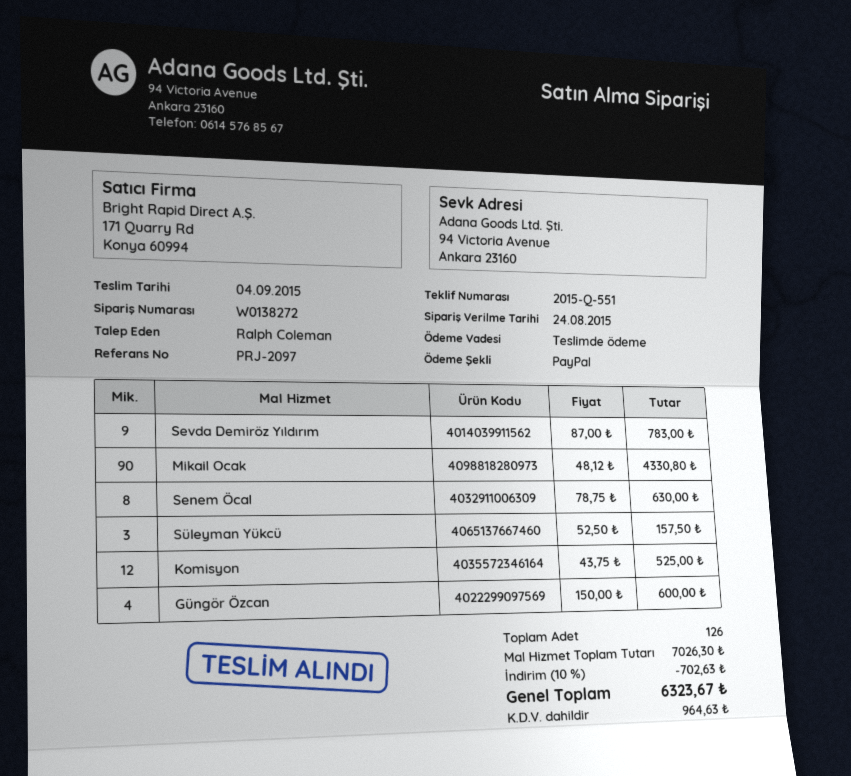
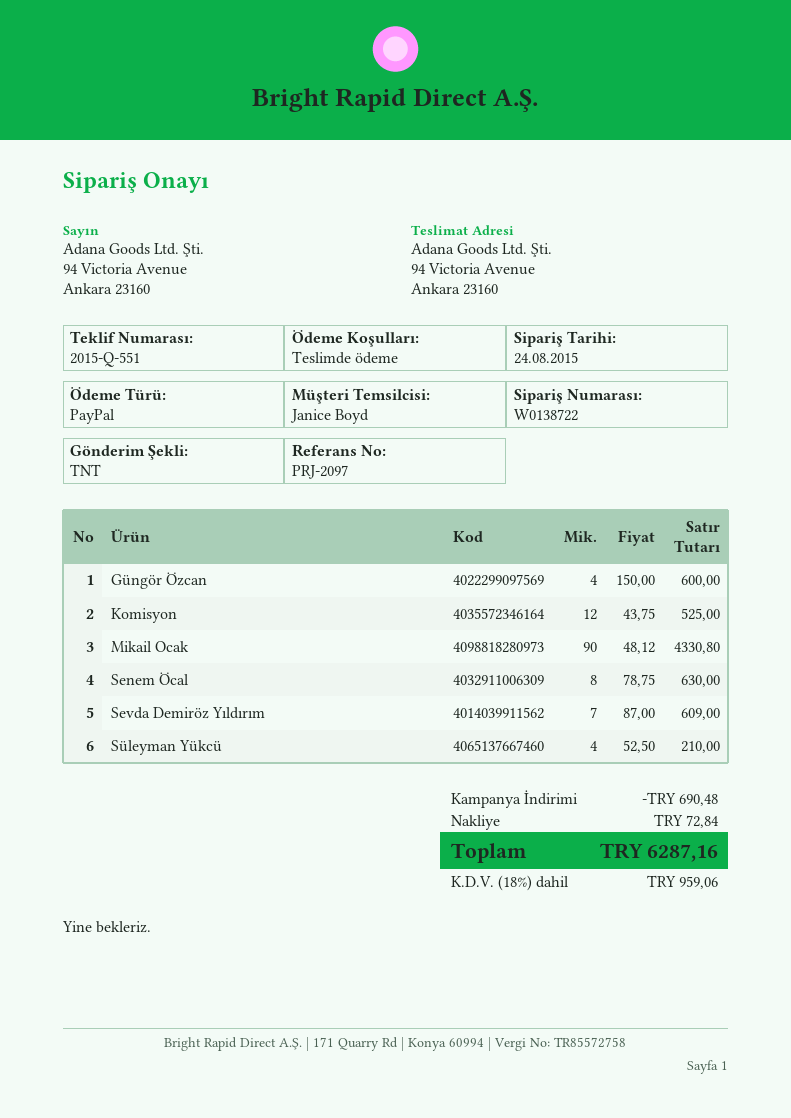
order number: W0138272 -> W0138722
Sevda Demiröz Yıldırım: 9 x 87.00 = 783.00 -> 7 x 87.00 = 609.00
Süleyman Yükcü: 3 x 52.50 = 157.50 -> 4 x 52.50 = 210.00
discount: 702.63 -> 690.48
shipping: none -> 72.84
tax: 964.63 -> 959.06
total: 6323.67 -> 6287.16

